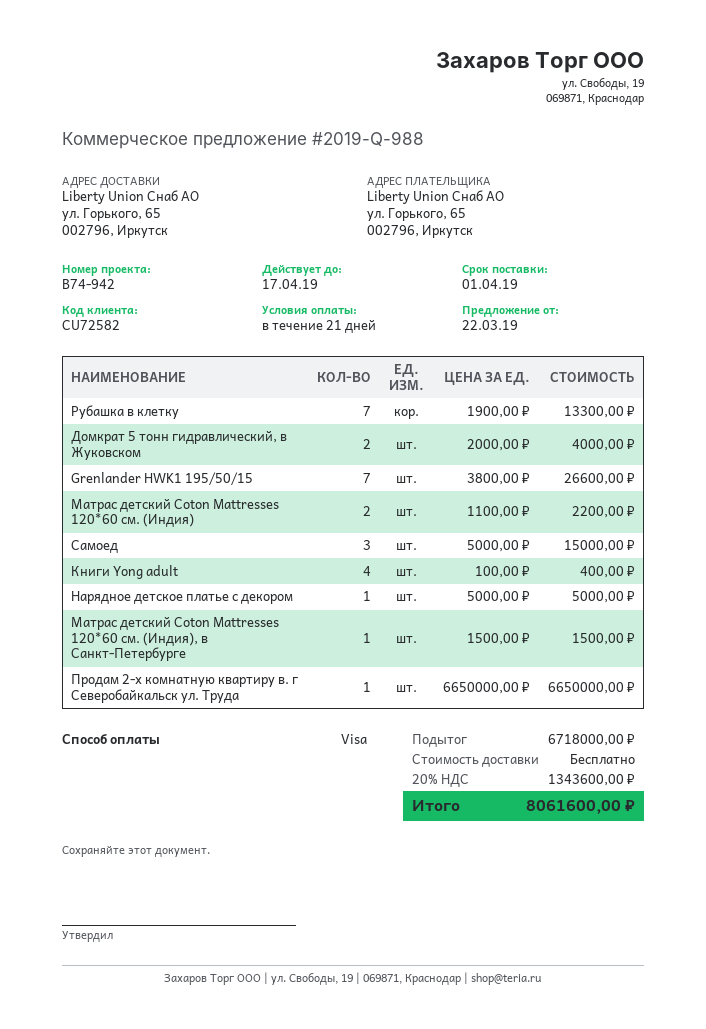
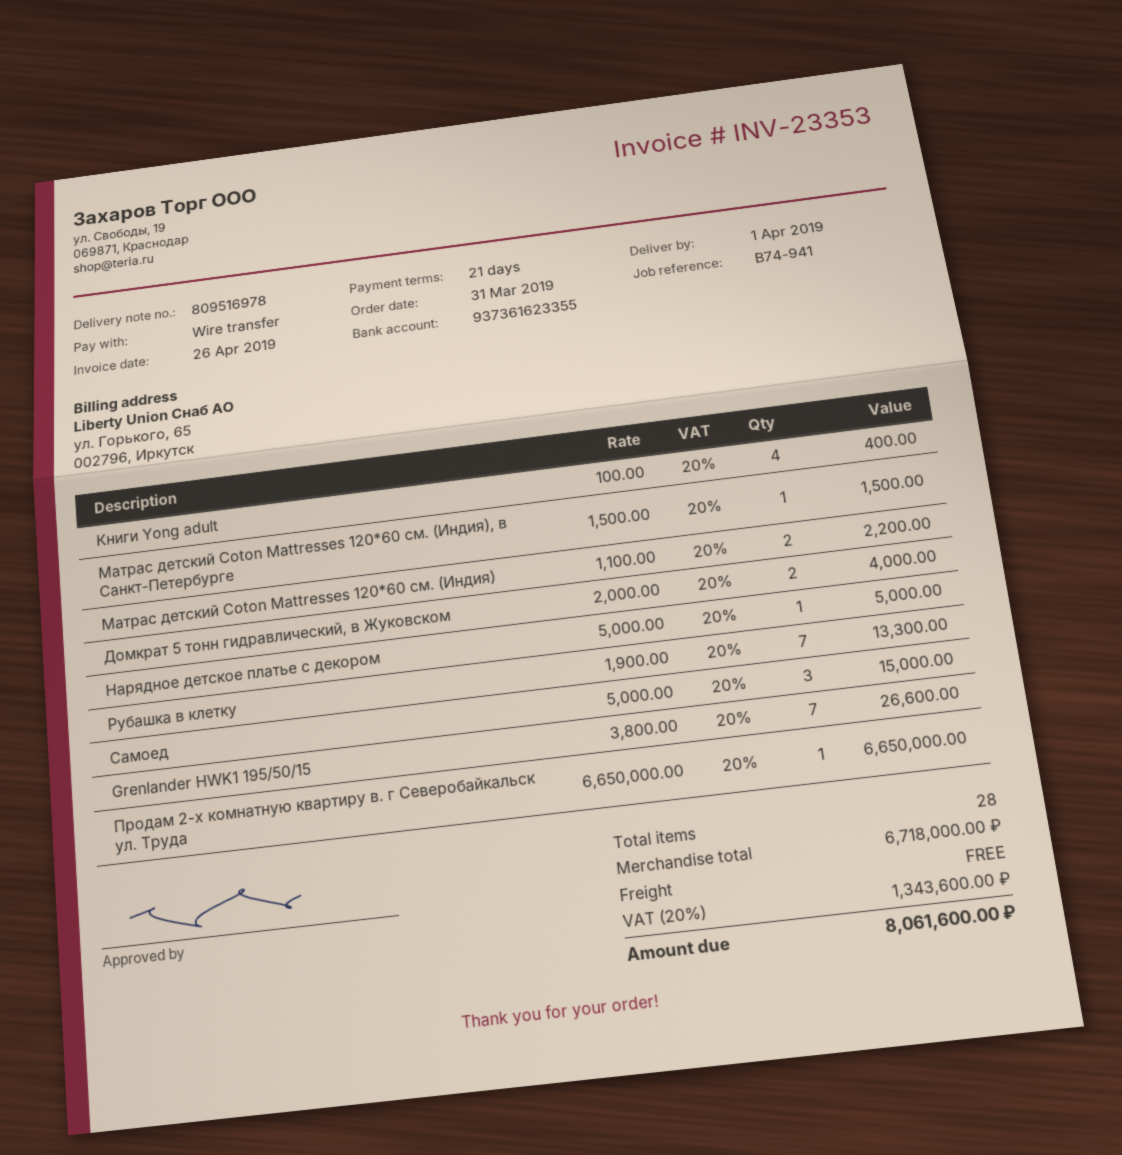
reference: B74-942 -> B74-941
payment method: Visa -> bank transfer

